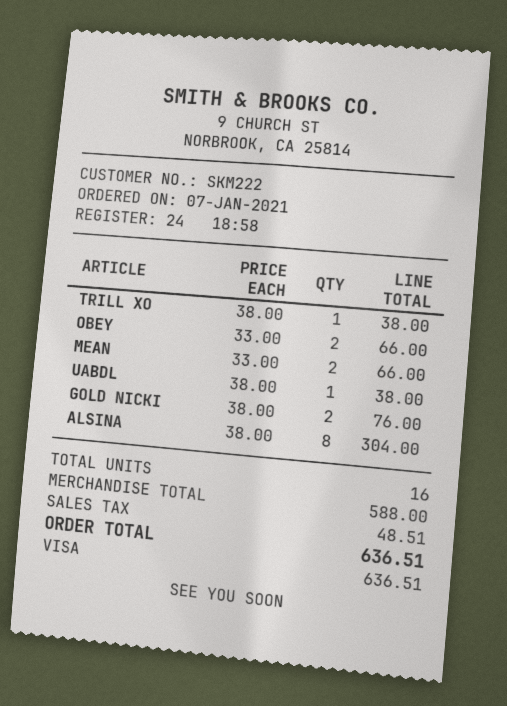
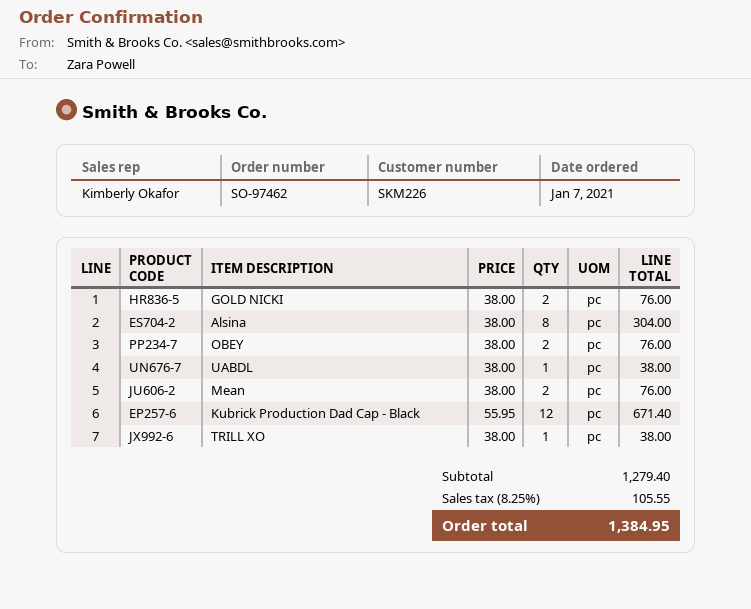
customer number: SKM222 -> SKM226
OBEY: 2 x 33.00 = 66.00 -> 2 x 38.00 = 76.00
MEAN: 2 x 33.00 = 66.00 -> 2 x 38.00 = 76.00
Kubrick Production Dad Cap - Black: none -> 12 x 55.95 = 671.40
subtotal: 588.00 -> 1279.40
tax: 48.51 -> 105.55
total: 636.51 -> 1384.95

